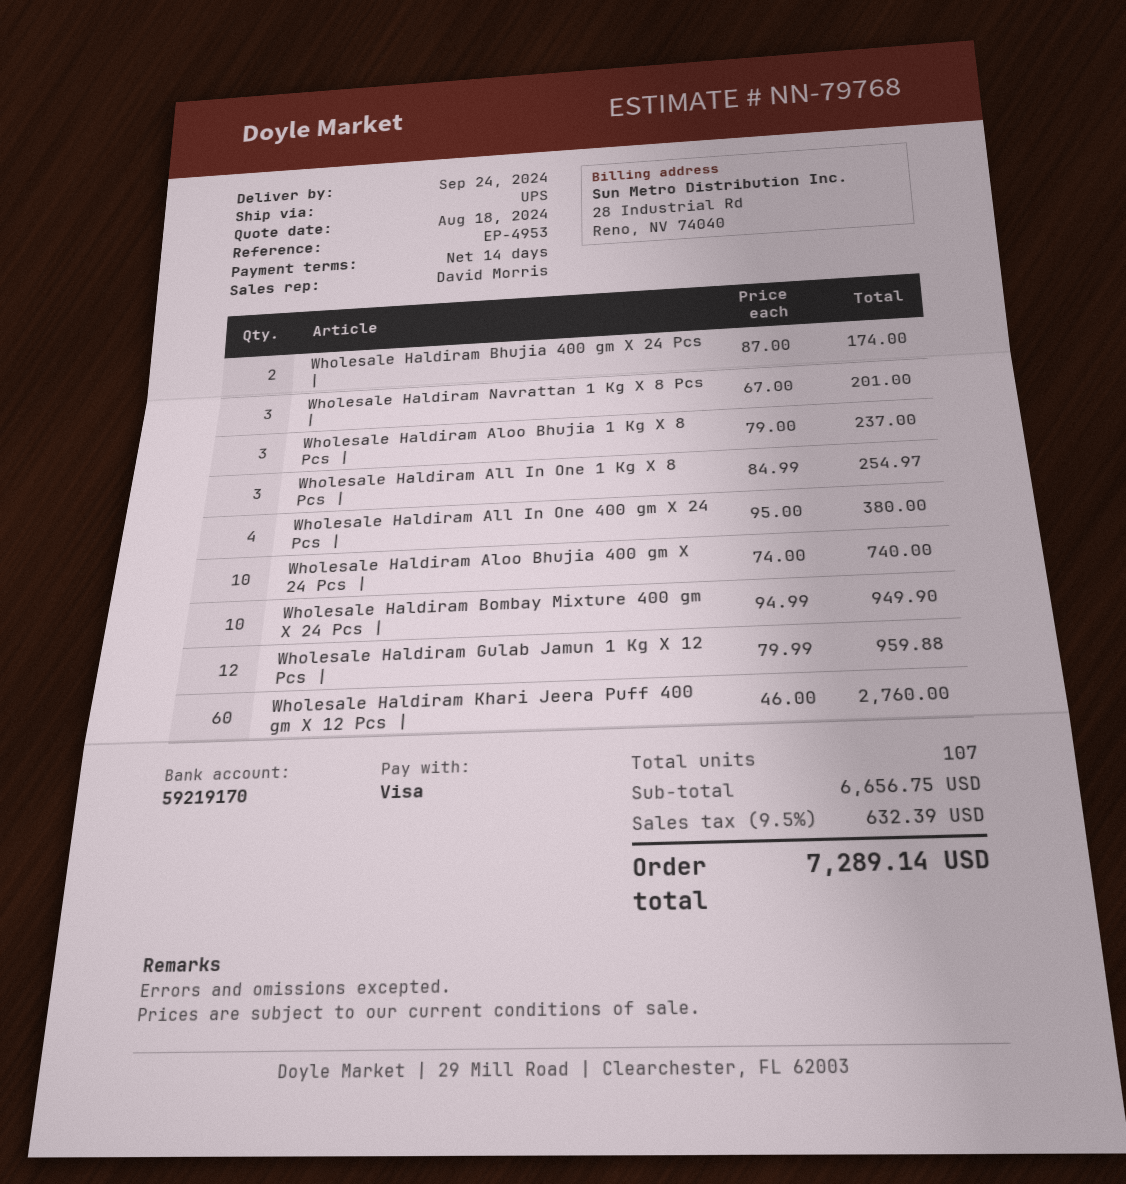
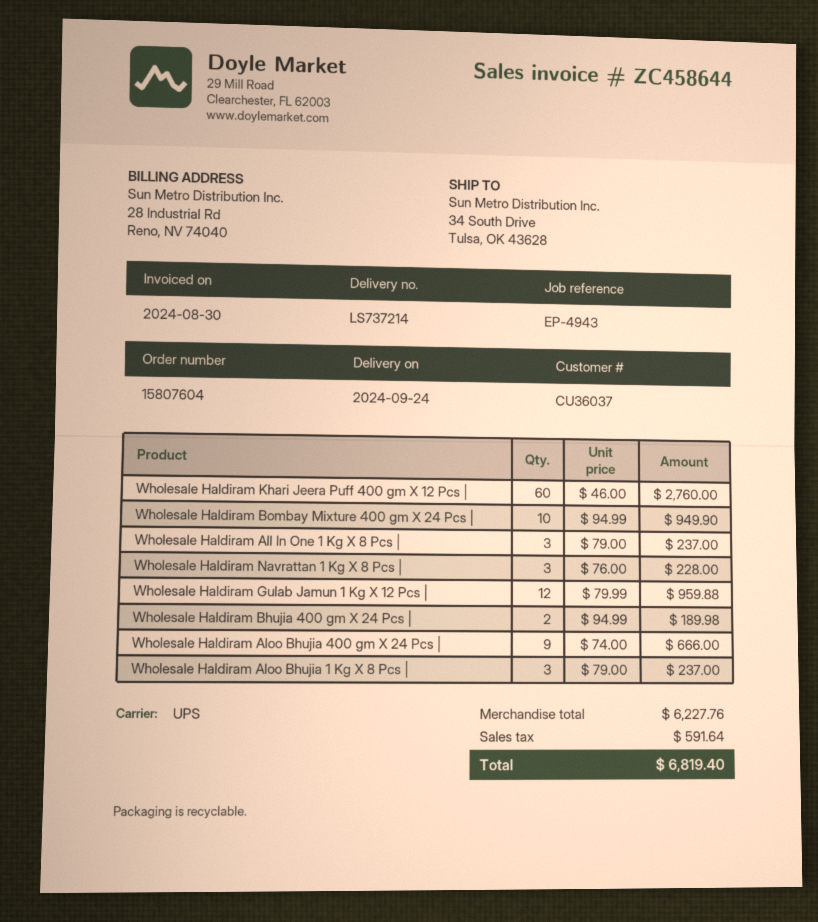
reference: EP-4953 -> EP-4943
Wholesale Haldiram Bhujia 400 gm X 24 Pcs |: 2 x 87.00 = 174.00 -> 2 x 94.99 = 189.98
Wholesale Haldiram Navrattan 1 Kg X 8 Pcs |: 3 x 67.00 = 201.00 -> 3 x 76.00 = 228.00
Wholesale Haldiram All In One 1 Kg X 8 Pcs |: 3 x 84.99 = 254.97 -> 3 x 79.00 = 237.00
Wholesale Haldiram All In One 400 gm X 24 Pcs |: 4 x 95.00 = 380.00 -> none
Wholesale Haldiram Aloo Bhujia 400 gm X 24 Pcs |: 10 x 74.00 = 740.00 -> 9 x 74.00 = 666.00
subtotal: 6656.75 -> 6227.76
tax: 632.39 -> 591.64
total: 7289.14 -> 6819.40

